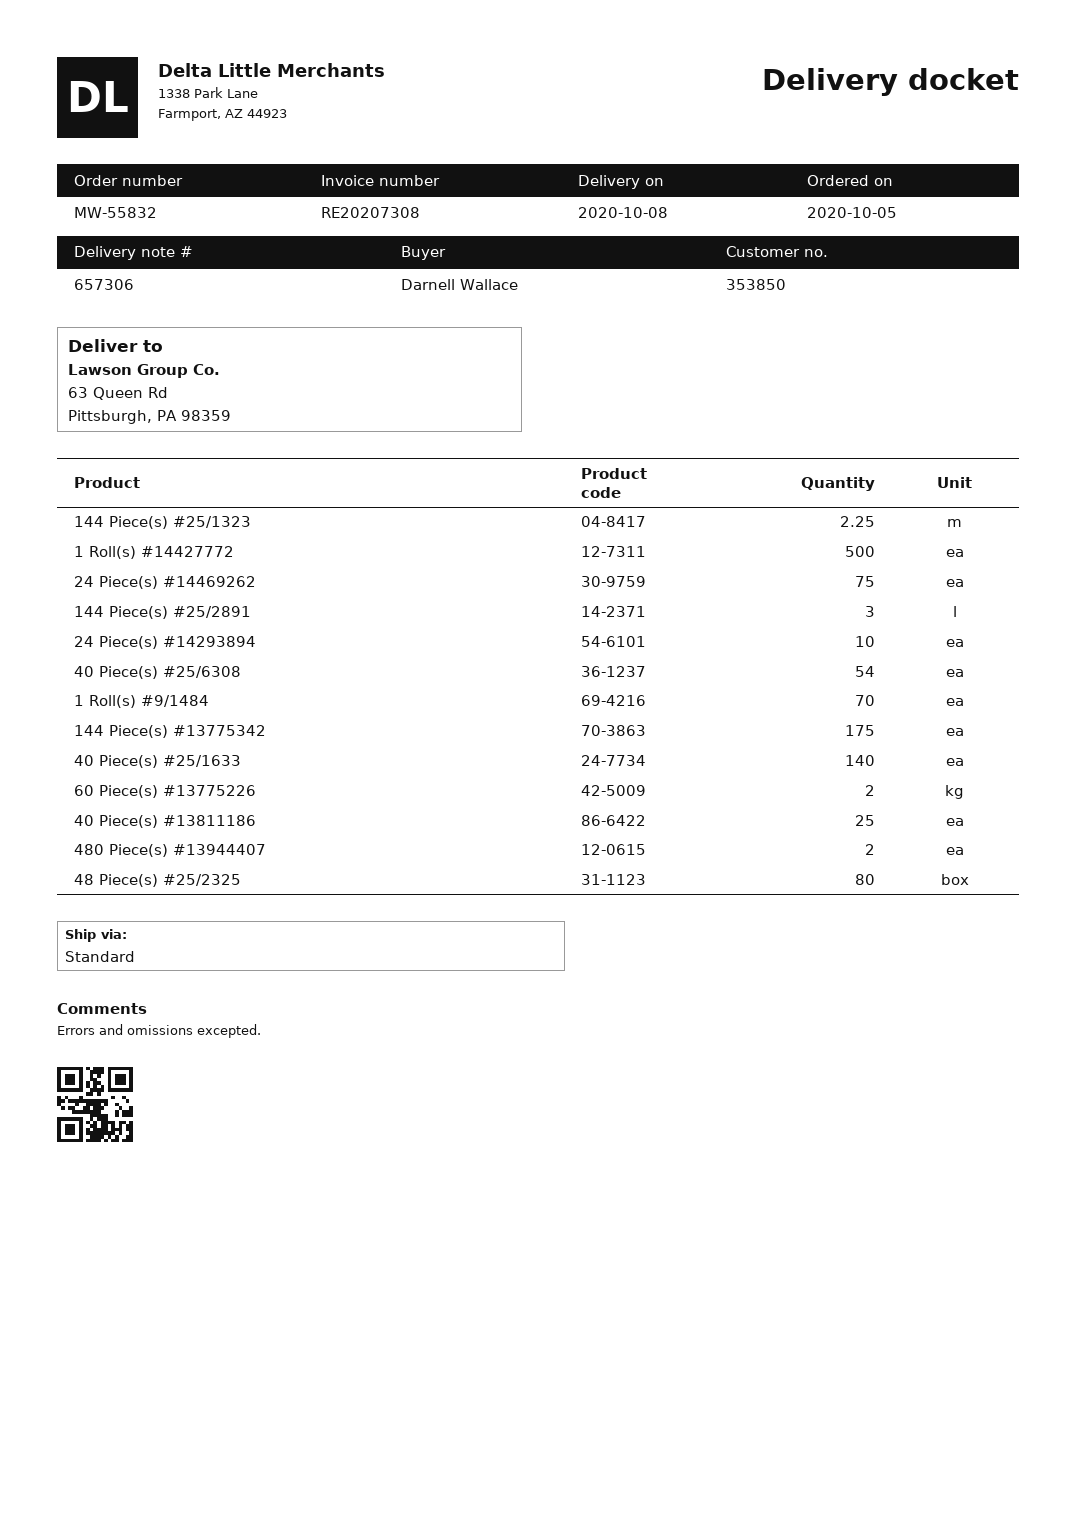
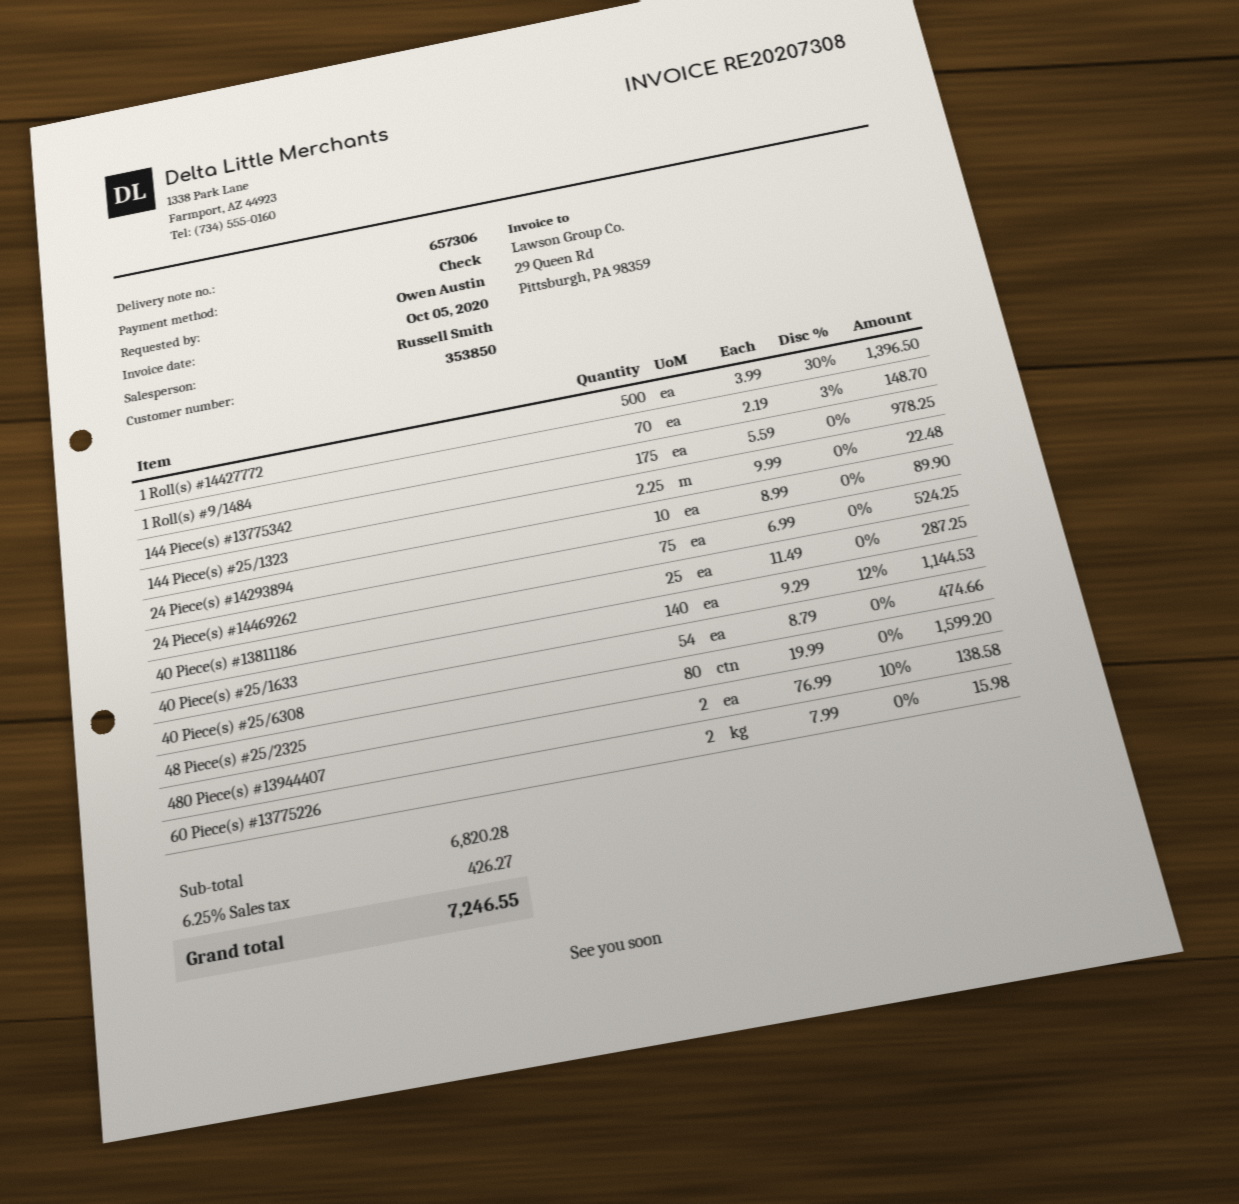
ordered by: Darnell Wallace -> Owen Austin
144 Piece(s) #25/2891: 3 -> none

